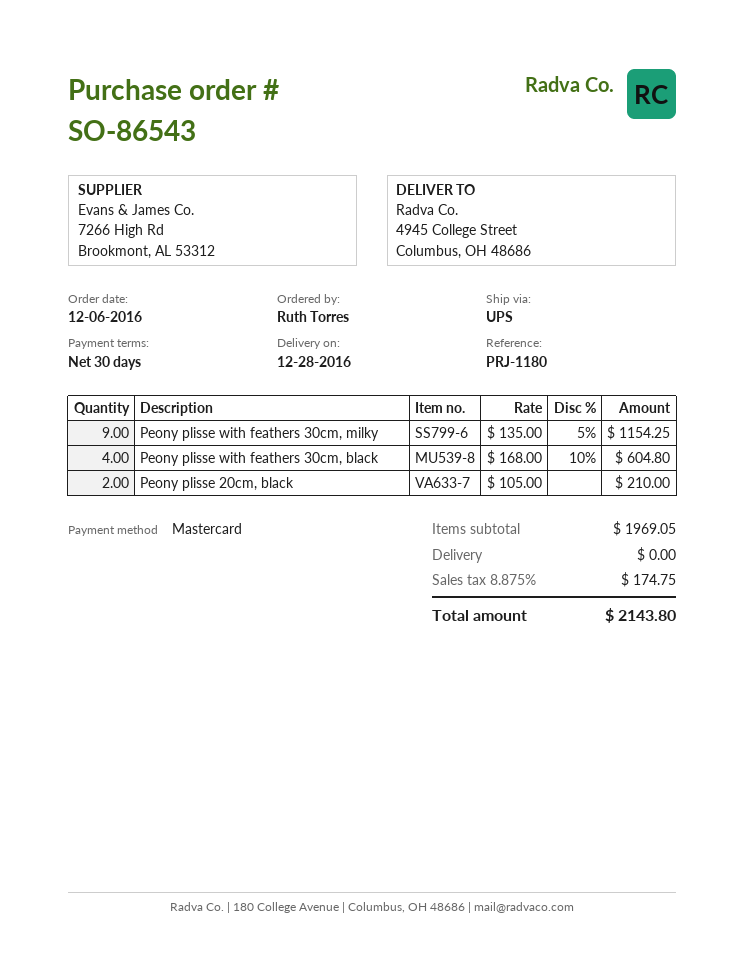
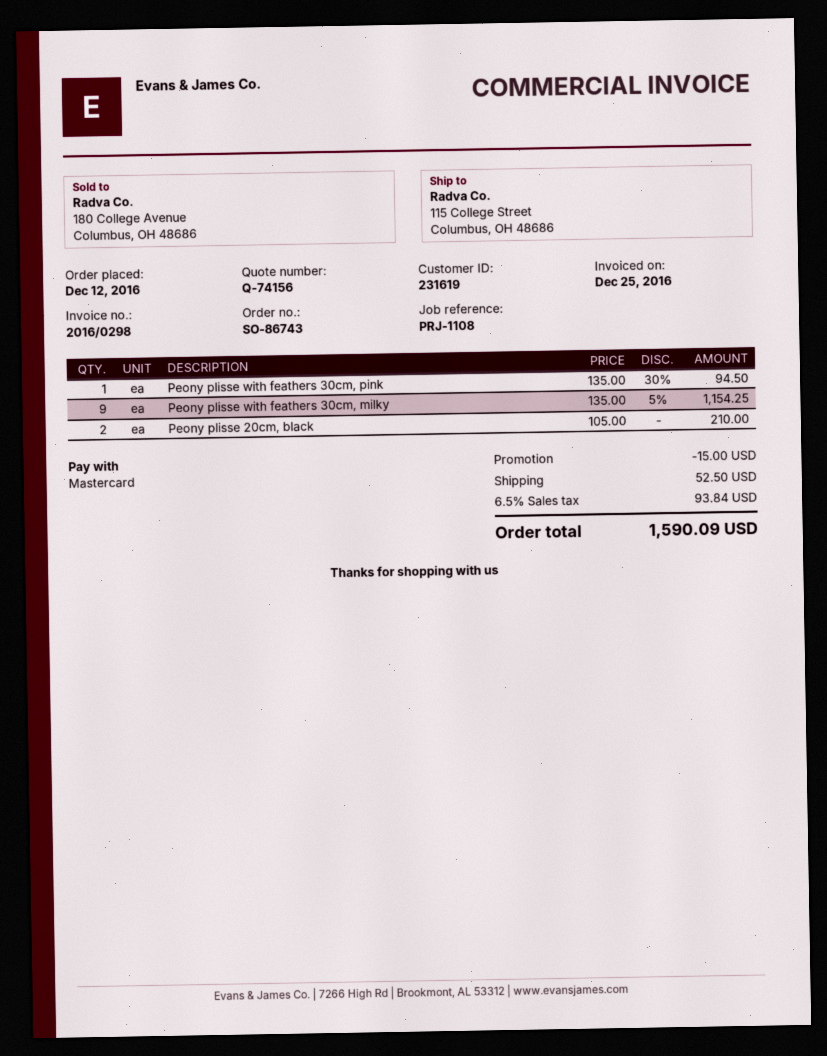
order number: SO-86543 -> SO-86743
order date: 2016-12-06 -> 2016-12-12
reference: PRJ-1180 -> PRJ-1108
ship to: 4945 College Street, Columbus, OH 48686 -> 115 College Street, Columbus, OH 48686
Peony plisse with feathers 30cm, black: 4 x 168.00 - 10% = 604.80 -> none
Peony plisse with feathers 30cm, pink: none -> 1 x 135.00 - 30% = 94.50
discount: none -> 15.00
shipping: 0.00 -> 52.50
tax: 8.875% = 174.75 -> 6.5% = 93.84
total: 2143.80 -> 1590.09

